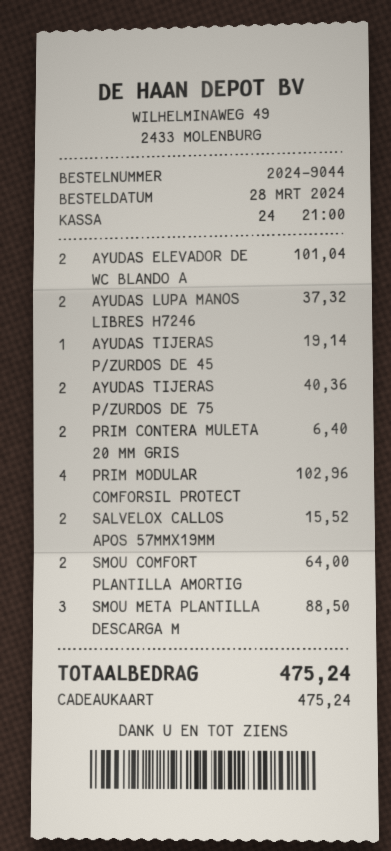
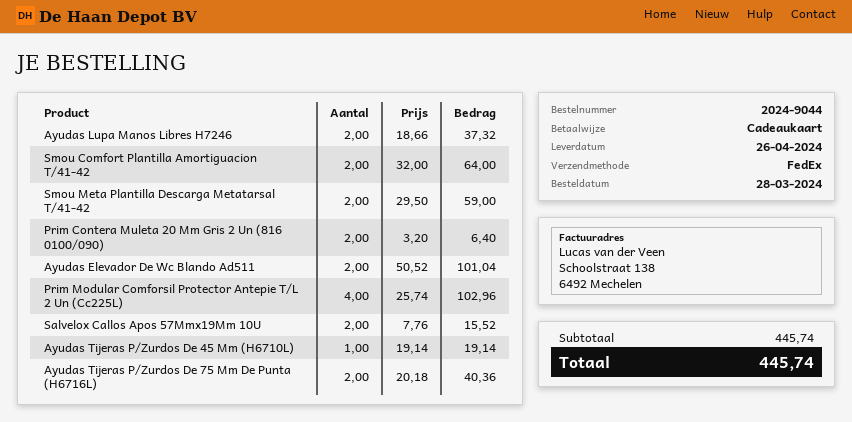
SMOU META PLANTILLA DESCARGA M: 3 for 88.50 -> 2 for 59.00
total: 475.24 -> 445.74

